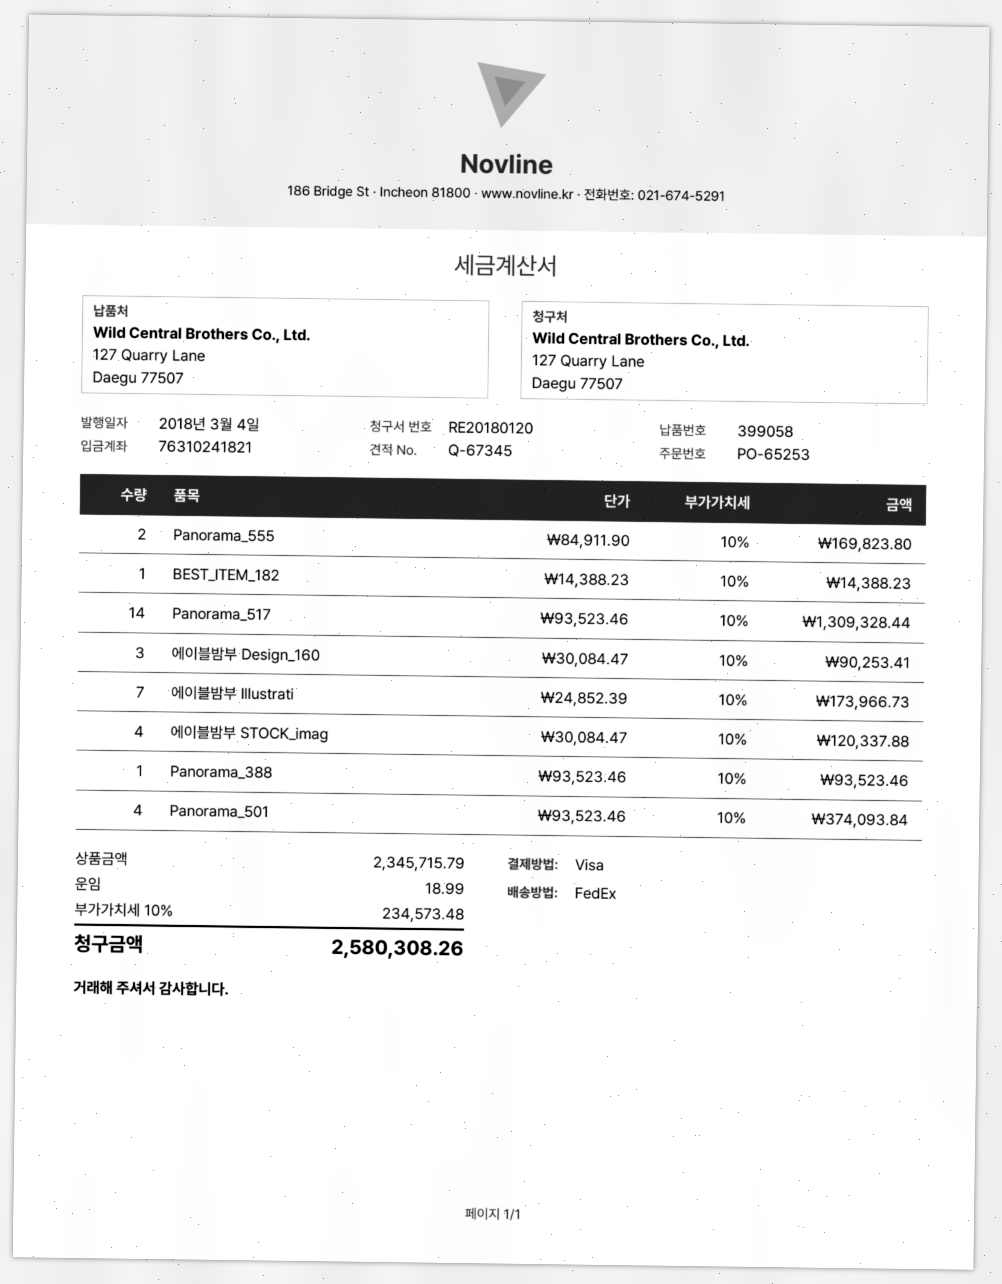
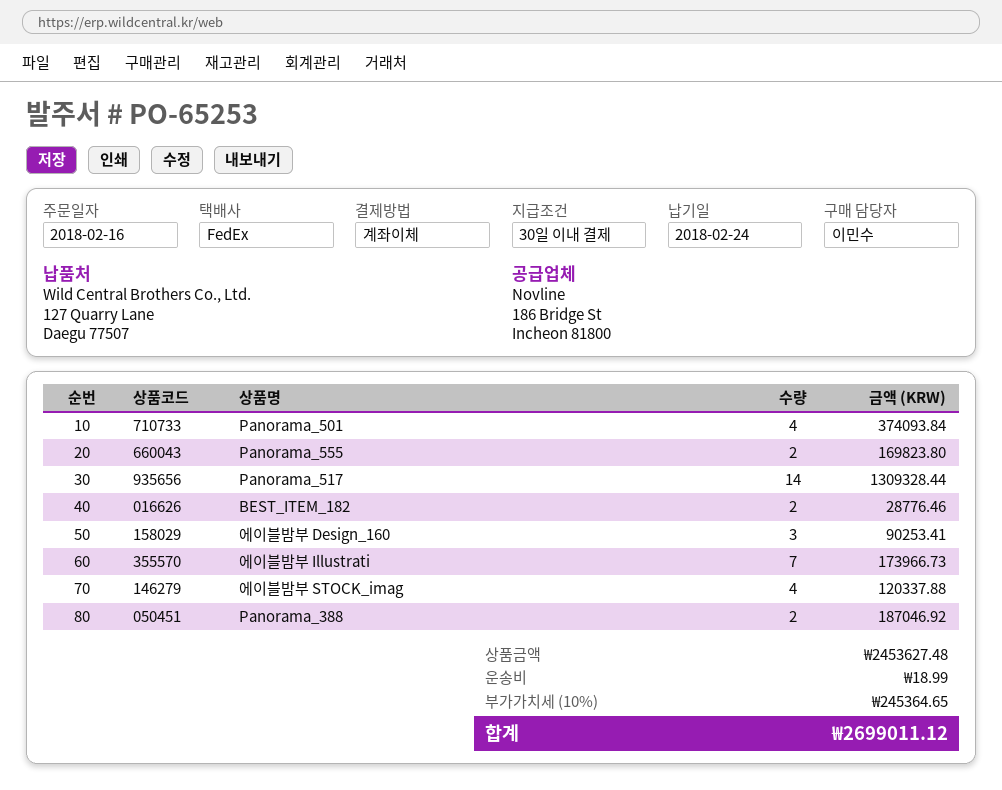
payment method: Visa -> bank transfer
BEST_ITEM_182: 1 for 14388.23 -> 2 for 28776.46
Panorama_388: 1 for 93523.46 -> 2 for 187046.92
subtotal: 2345715.79 -> 2453627.48
tax: 10% = 234573.48 -> 10% = 245364.65
total: 2580308.26 -> 2699011.12

